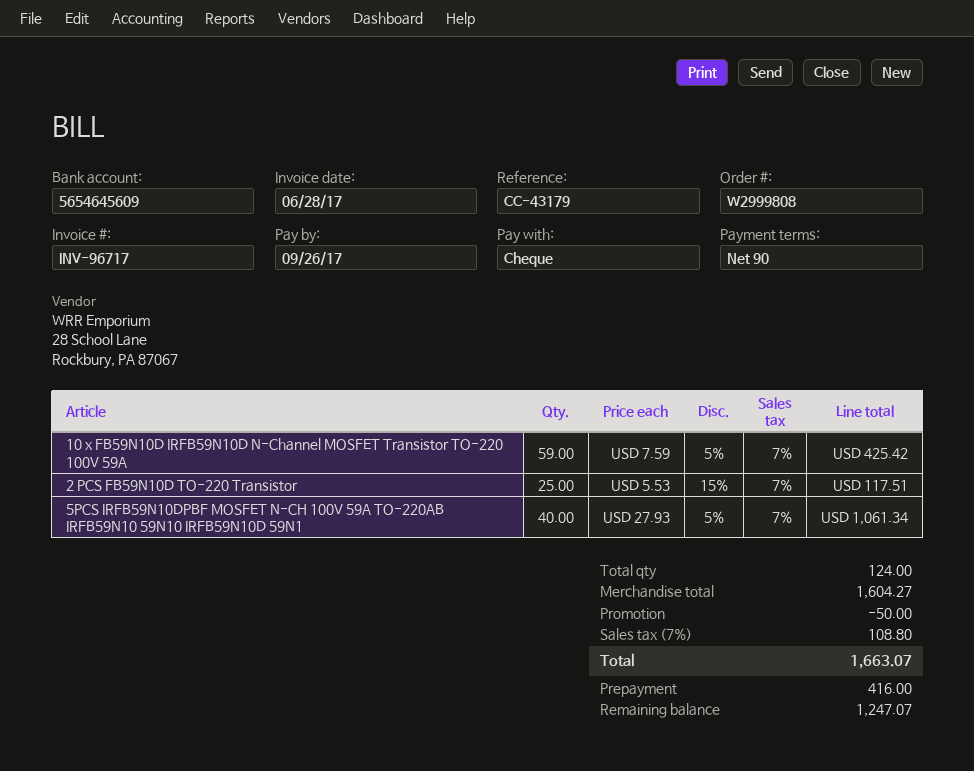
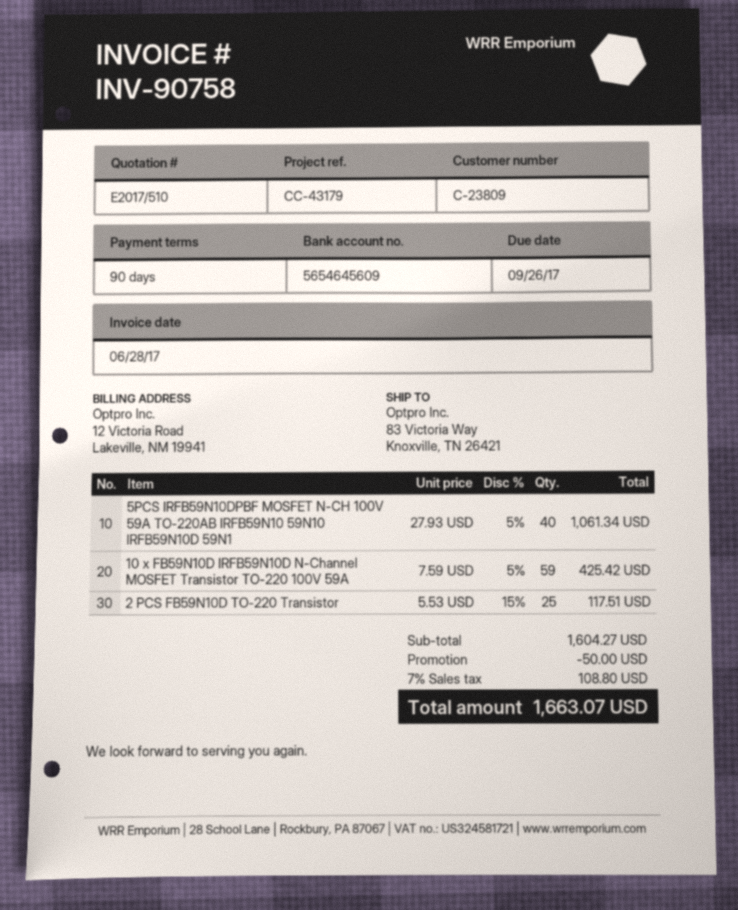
invoice number: INV-96717 -> INV-90758

